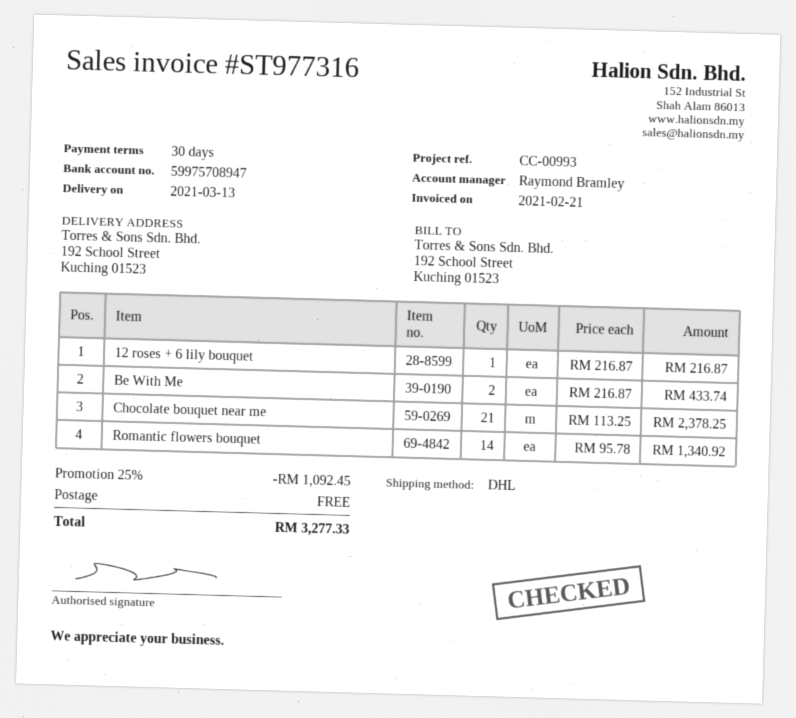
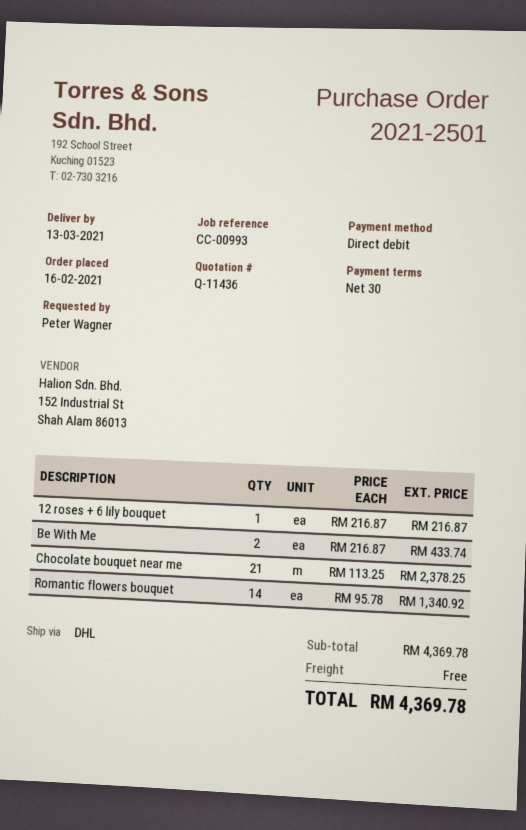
discount: 25% = 1092.45 -> none
total: 3277.33 -> 4369.78

